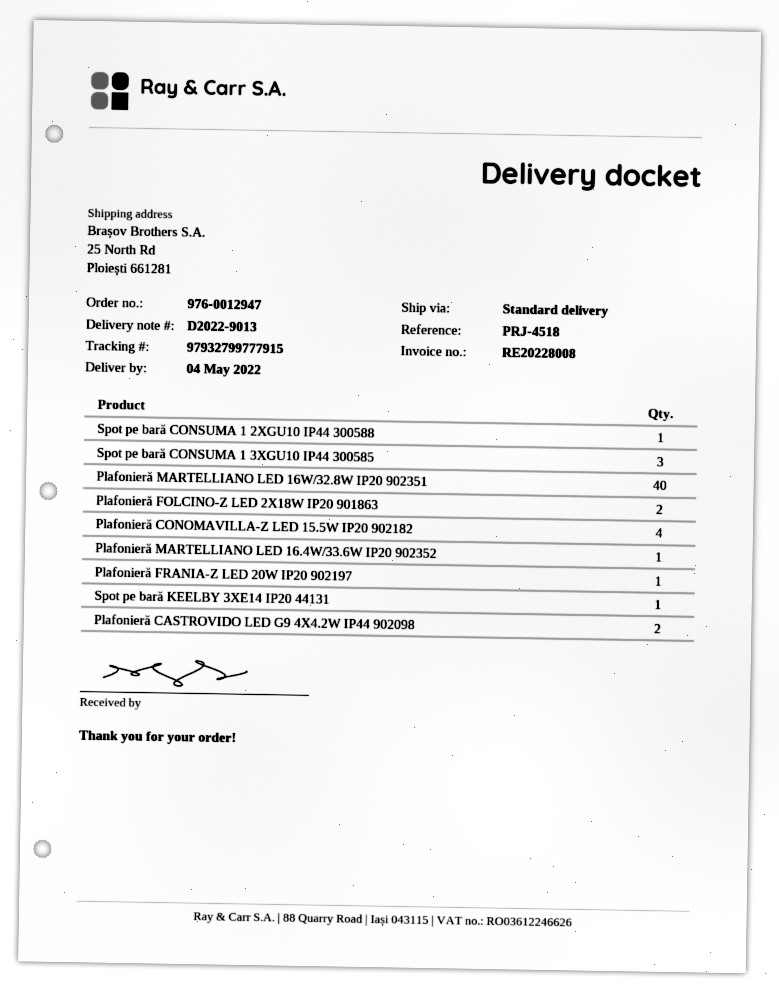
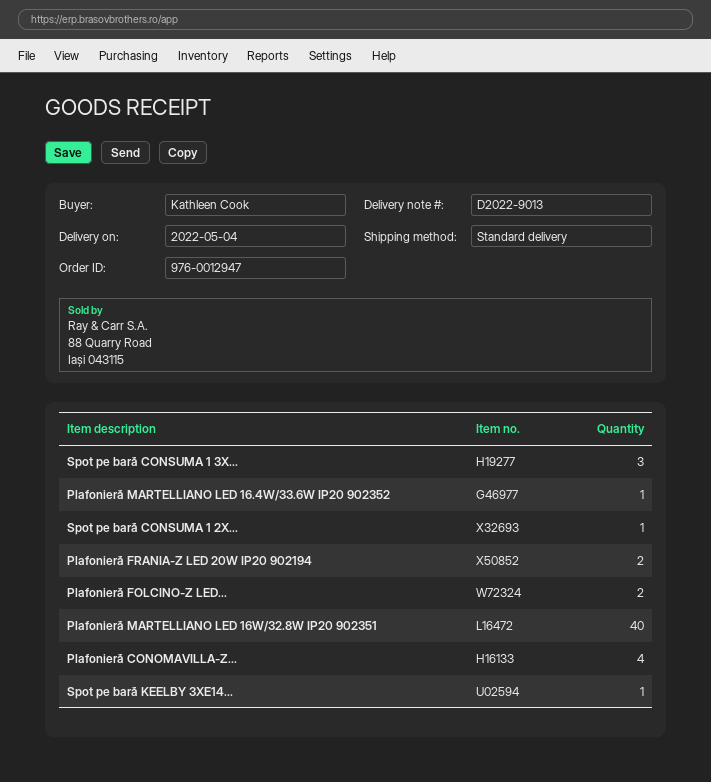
Plafonieră FRANIA-Z LED 20W IP20 902197: 1 -> none
Plafonieră CASTROVIDO LED G9 4X4.2W IP44 902098: 2 -> none
Plafonieră FRANIA-Z LED 20W IP20 902194: none -> 2

